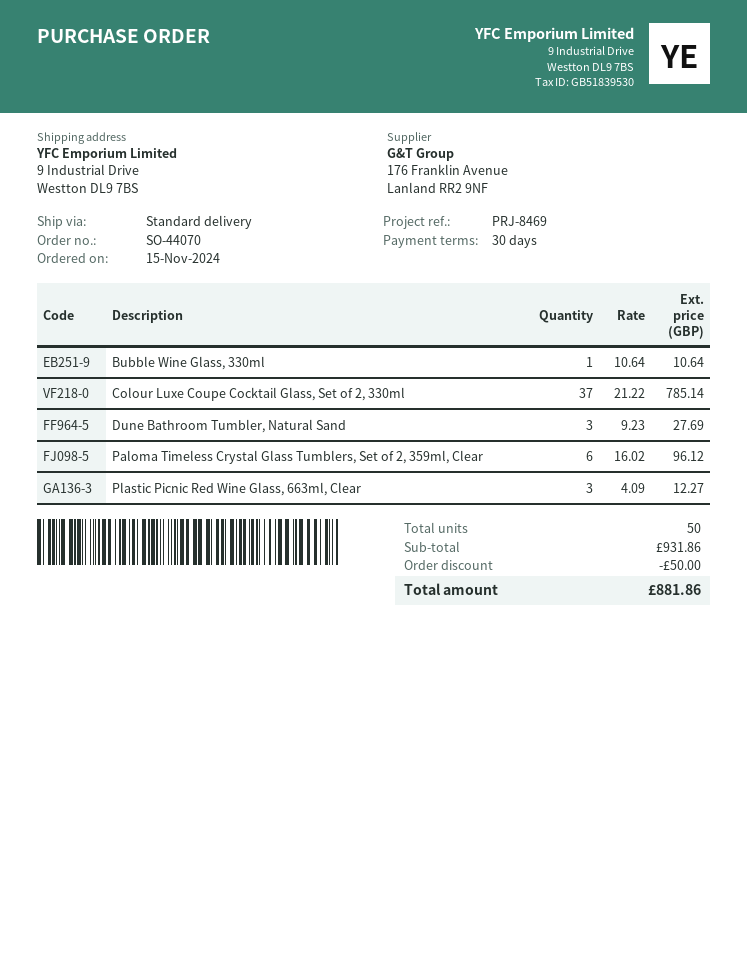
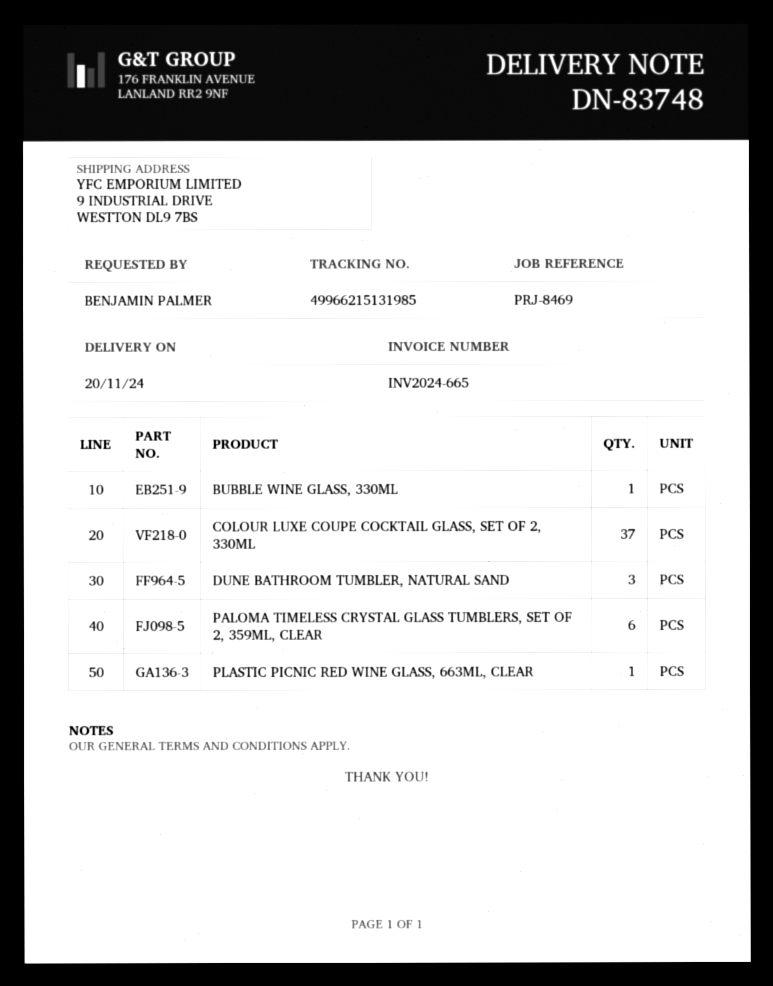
Plastic Picnic Red Wine Glass, 663ml, Clear: 3 -> 1

